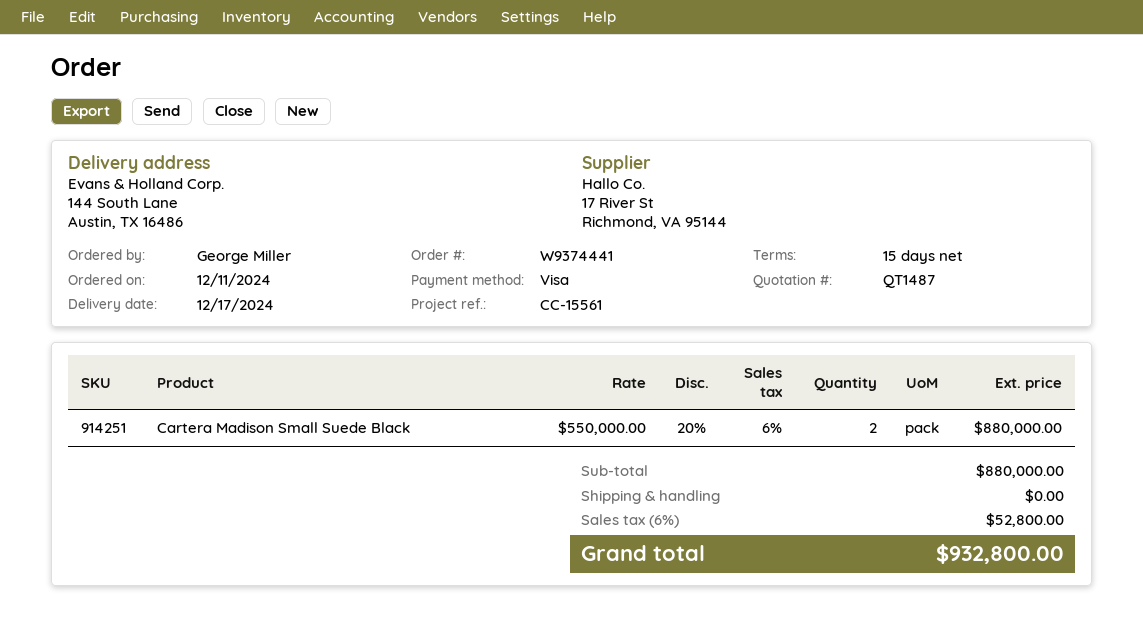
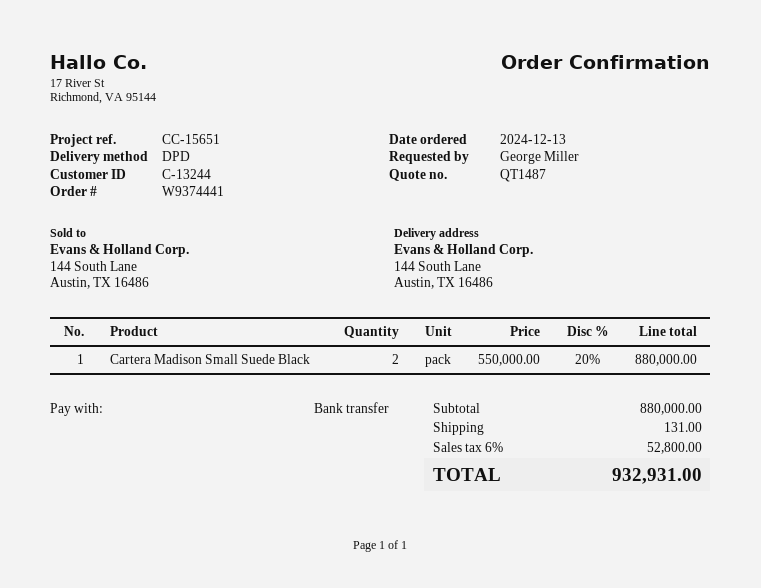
order date: 2024-12-11 -> 2024-12-13
reference: CC-15561 -> CC-15651
payment method: Visa -> bank transfer
shipping: 0.00 -> 131.00
total: 932800.00 -> 932931.00

